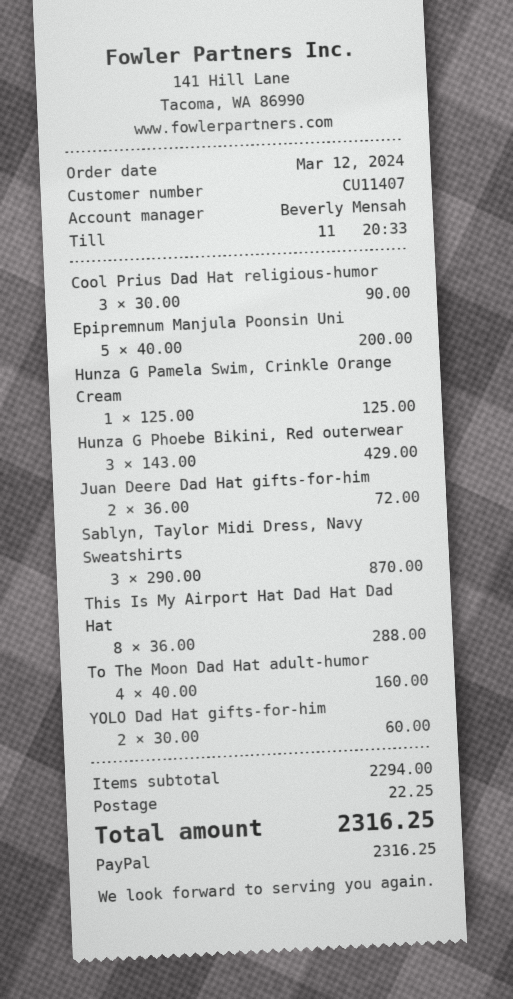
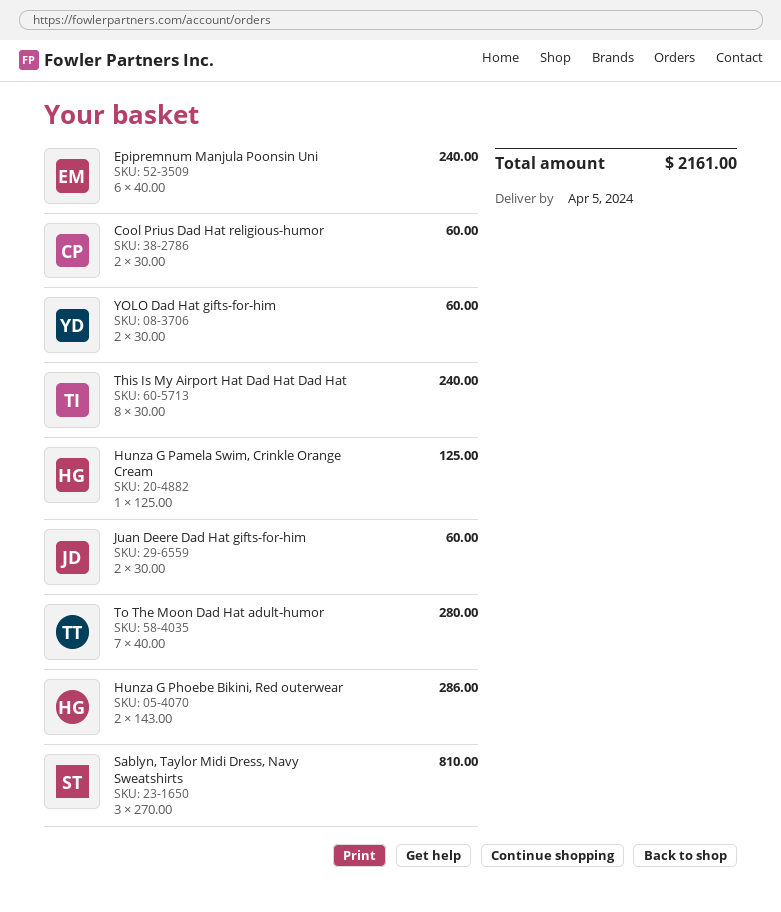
Cool Prius Dad Hat religious-humor: 3 x 30.00 = 90.00 -> 2 x 30.00 = 60.00
Epipremnum Manjula Poonsin Uni: 5 x 40.00 = 200.00 -> 6 x 40.00 = 240.00
Hunza G Phoebe Bikini, Red outerwear: 3 x 143.00 = 429.00 -> 2 x 143.00 = 286.00
Juan Deere Dad Hat gifts-for-him: 2 x 36.00 = 72.00 -> 2 x 30.00 = 60.00
Sablyn, Taylor Midi Dress, Navy Sweatshirts: 3 x 290.00 = 870.00 -> 3 x 270.00 = 810.00
This Is My Airport Hat Dad Hat Dad Hat: 8 x 36.00 = 288.00 -> 8 x 30.00 = 240.00
To The Moon Dad Hat adult-humor: 4 x 40.00 = 160.00 -> 7 x 40.00 = 280.00
shipping: 22.25 -> none
total: 2316.25 -> 2161.00

